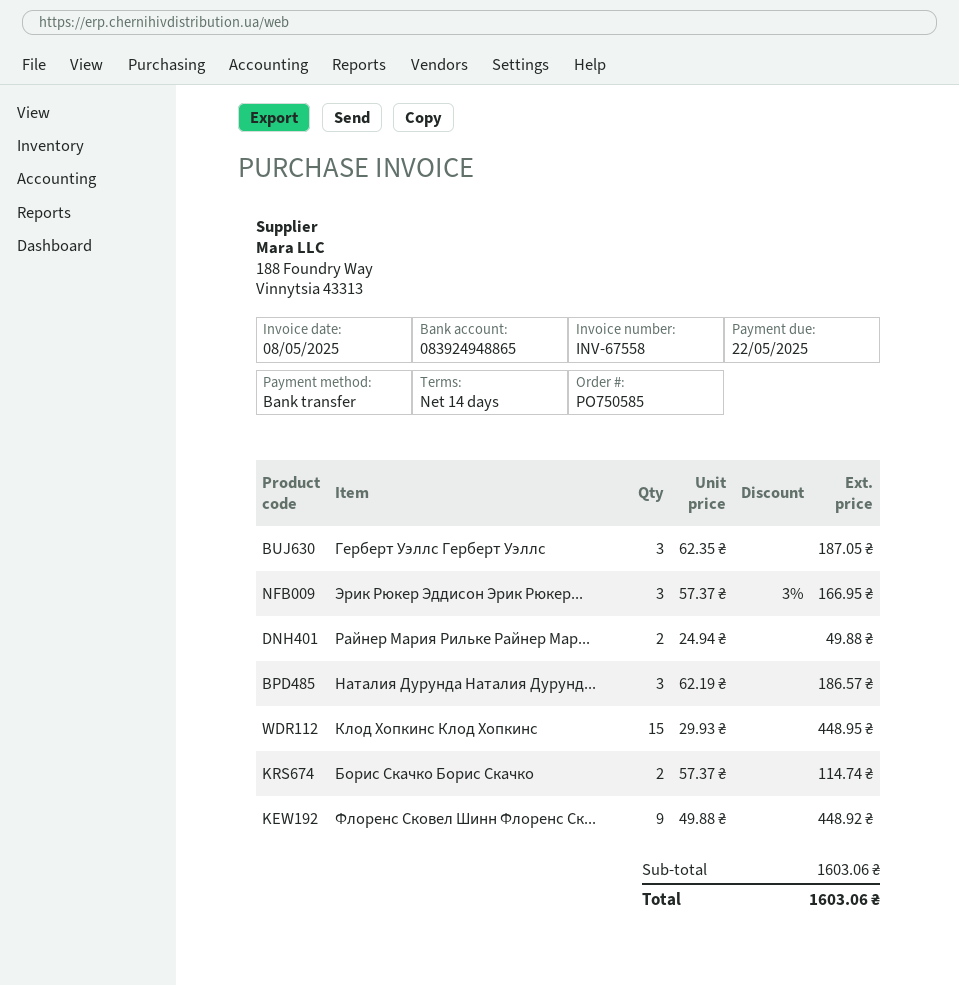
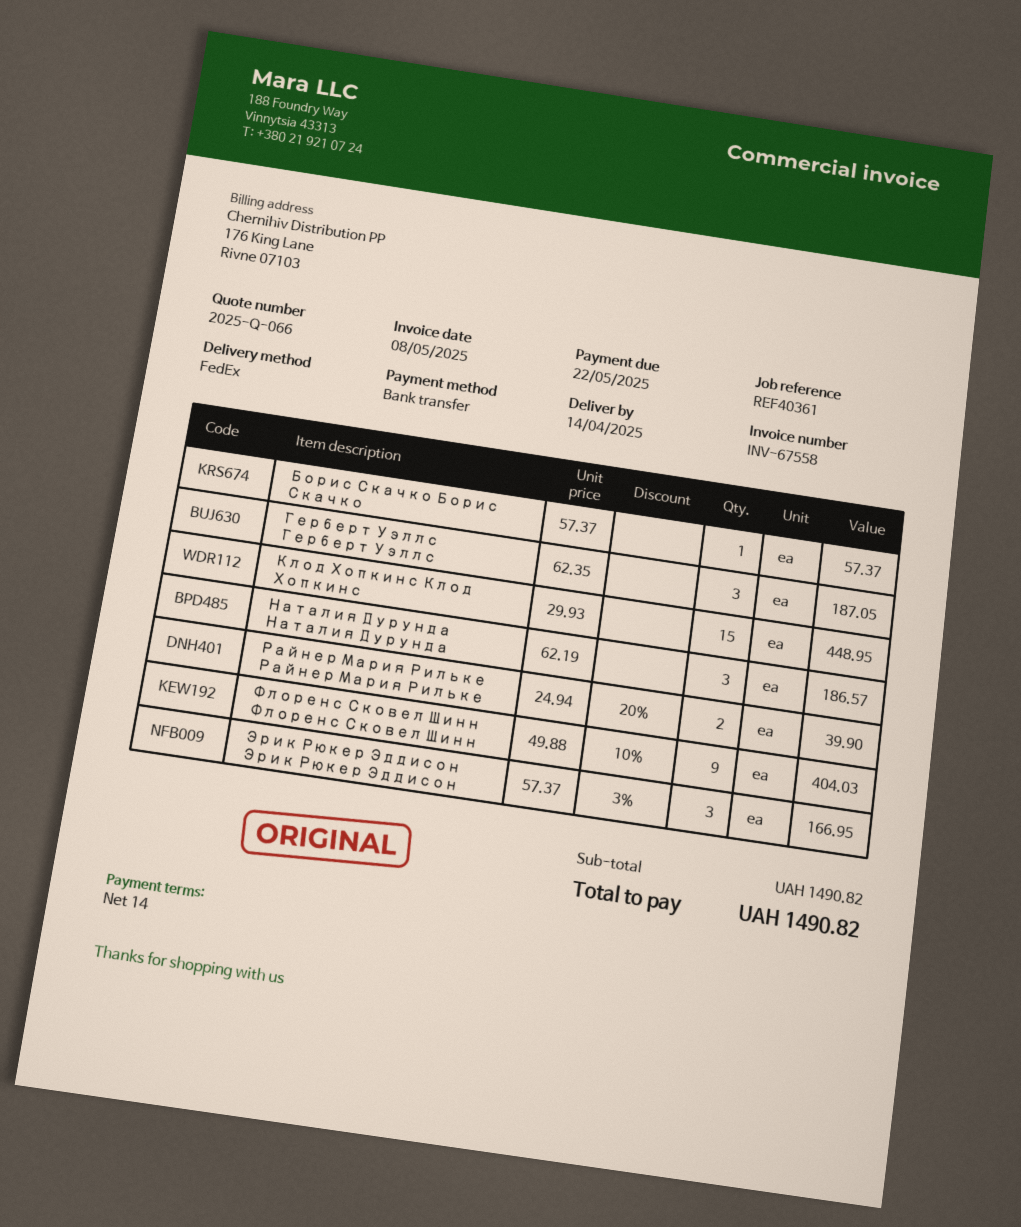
Райнер Мария Рильке Райнер Мар...: 2 x 24.94 = 49.88 -> 2 x 24.94 - 20% = 39.90
Борис Скачко Борис Скачко: 2 x 57.37 = 114.74 -> 1 x 57.37 = 57.37
Флоренс Сковел Шинн Флоренс Ск...: 9 x 49.88 = 448.92 -> 9 x 49.88 - 10% = 404.03
subtotal: 1603.06 -> 1490.82
total: 1603.06 -> 1490.82

